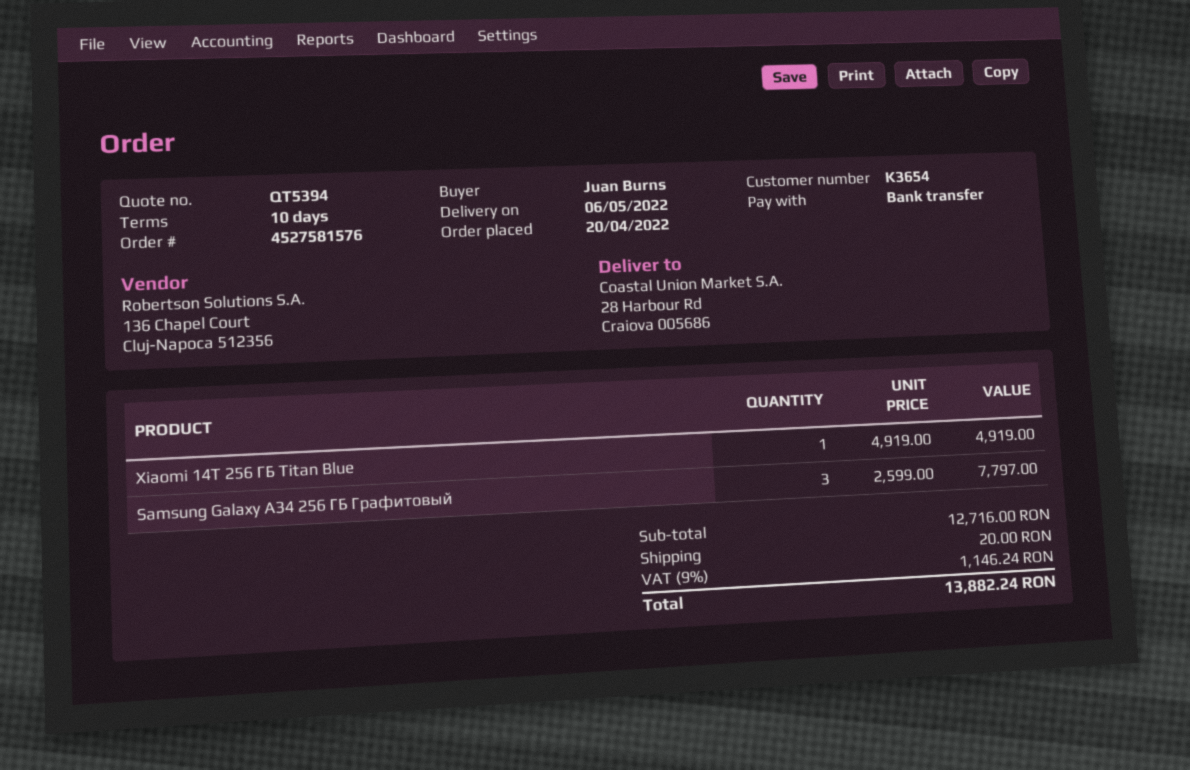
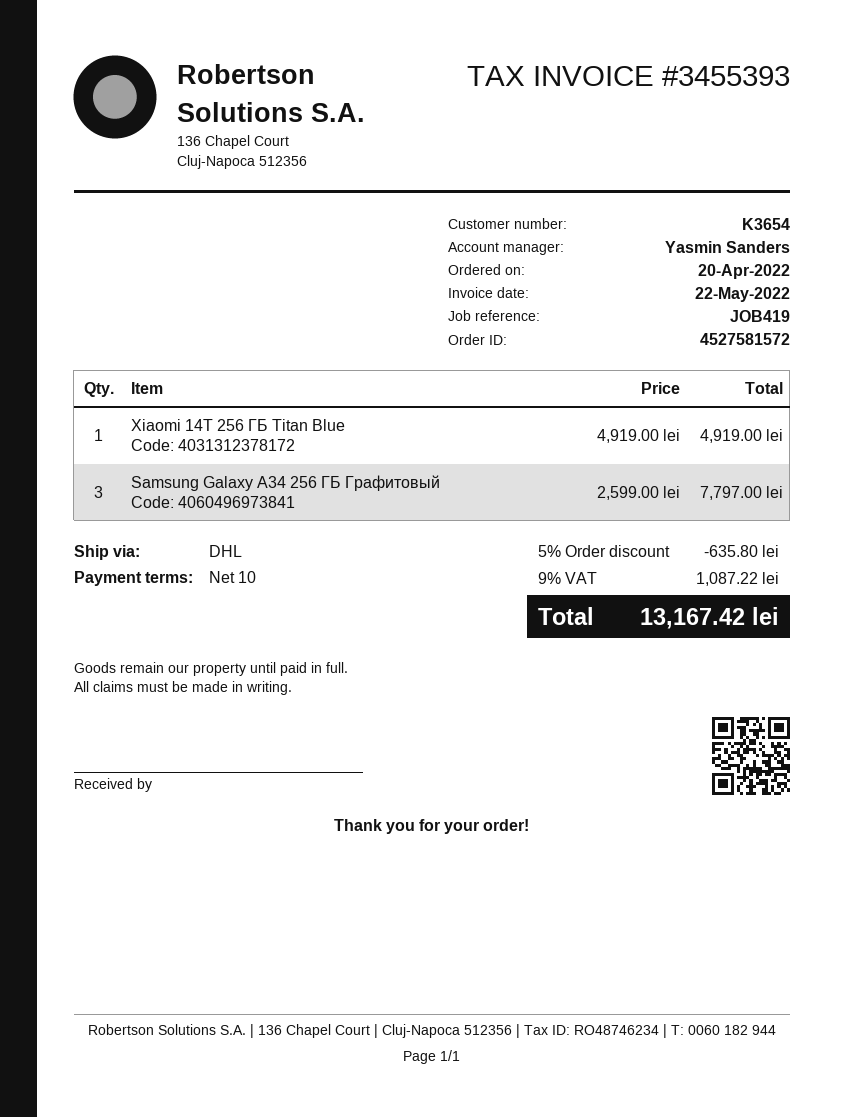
order number: 4527581576 -> 4527581572
discount: none -> 5% = 635.80
shipping: 20.00 -> none
tax: 9% = 1146.24 -> 9% = 1087.22
total: 13882.24 -> 13167.42

